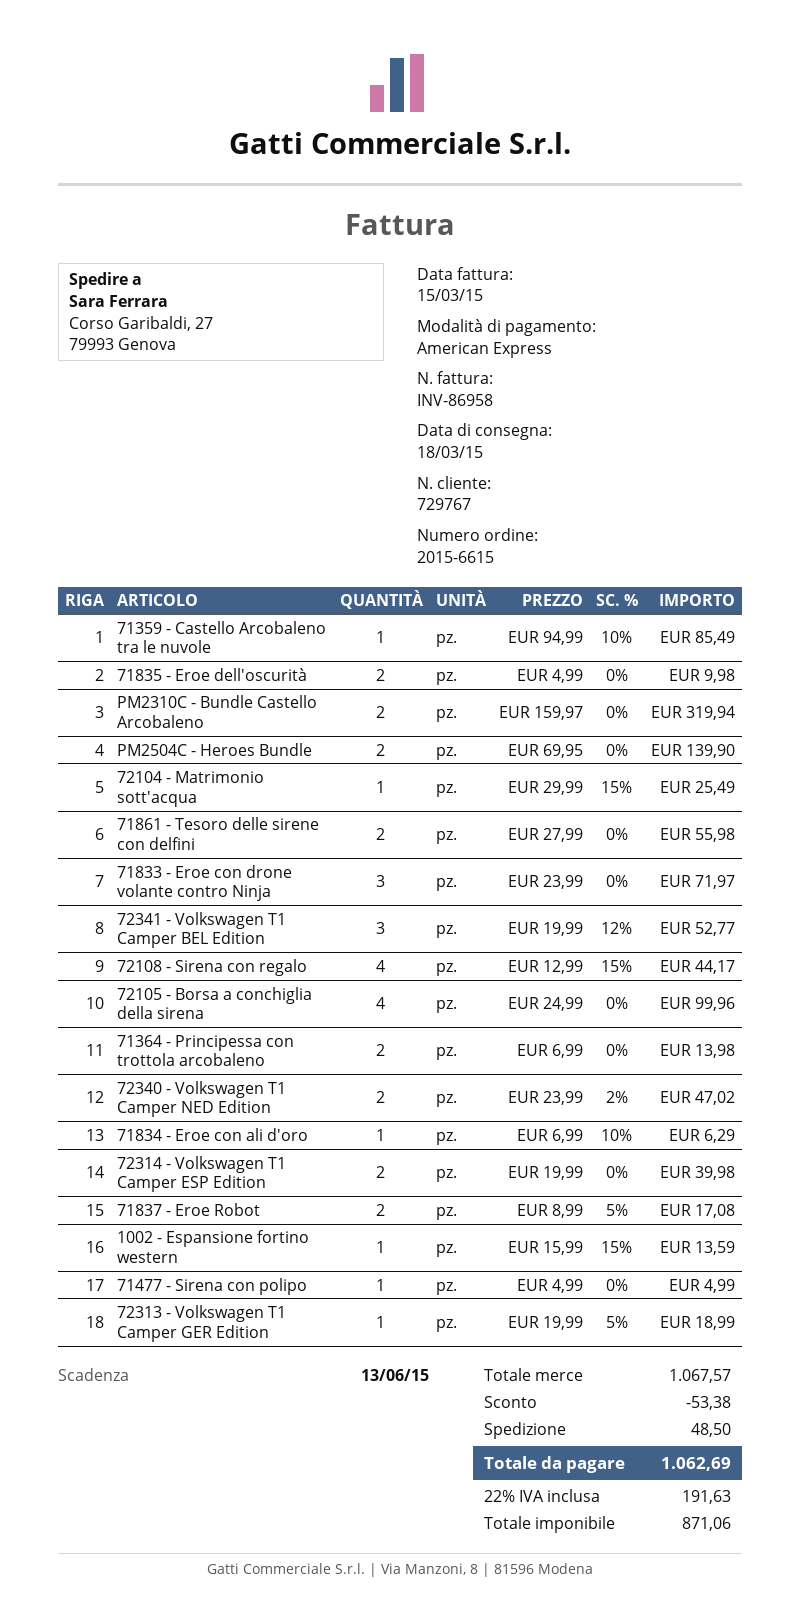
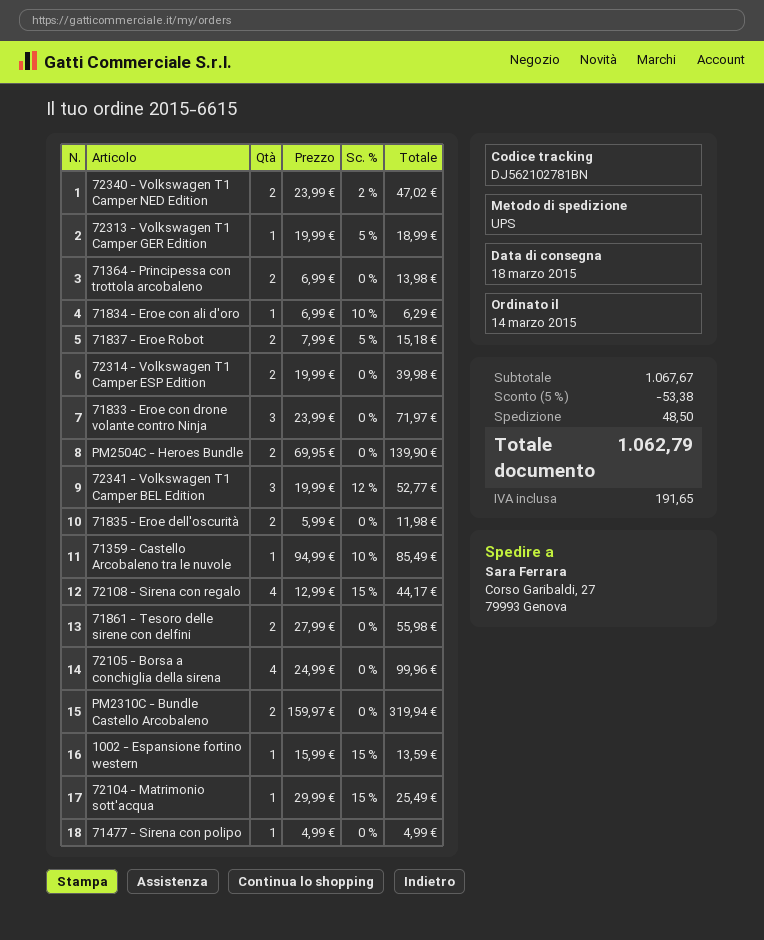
71835 - Eroe dell'oscurità: 2 x 4.99 = 9.98 -> 2 x 5.99 = 11.98
71837 - Eroe Robot: 2 x 8.99 - 5% = 17.08 -> 2 x 7.99 - 5% = 15.18
subtotal: 1067.57 -> 1067.67
tax: 191.63 -> 191.65
total: 1062.69 -> 1062.79

